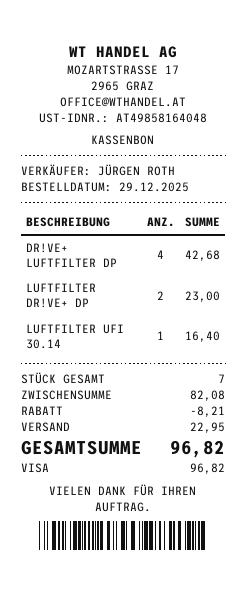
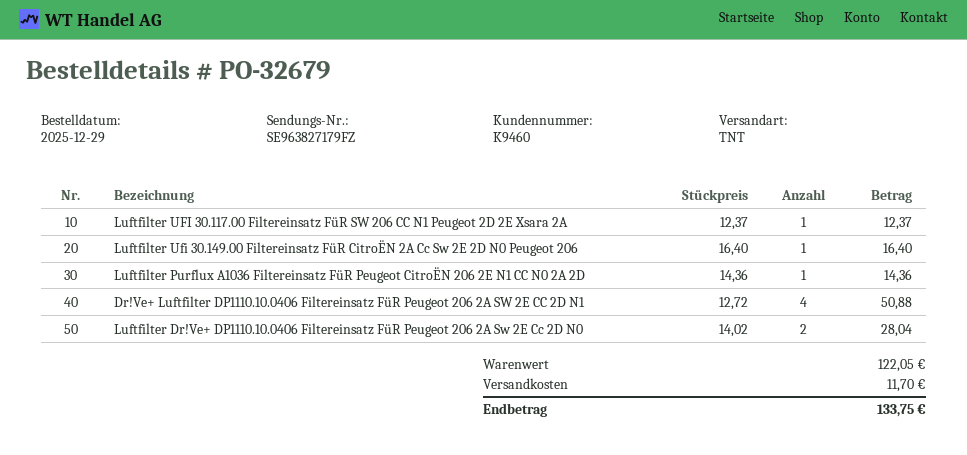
DR!VE+ LUFTFILTER DP: 4 for 42.68 -> 4 for 50.88
LUFTFILTER DR!VE+ DP: 2 for 23.00 -> 2 for 28.04
Luftfilter UFI 30.117.00 Filtereinsatz FüR SW 206 CC N1 Peugeot 2D 2E Xsara 2A: none -> 1 for 12.37
Luftfilter Purflux A1036 Filtereinsatz FüR Peugeot CitroËN 206 2E N1 CC N0 2A 2D: none -> 1 for 14.36
subtotal: 82.08 -> 122.05
discount: 8.21 -> none
shipping: 22.95 -> 11.70
total: 96.82 -> 133.75

